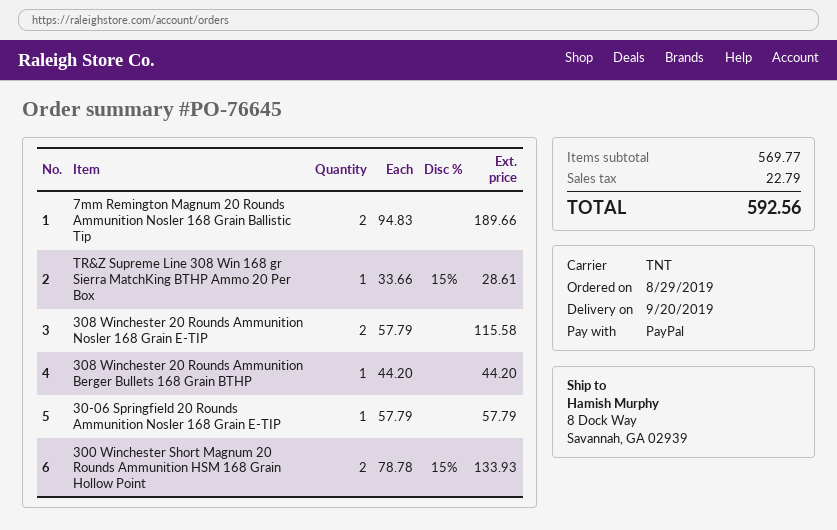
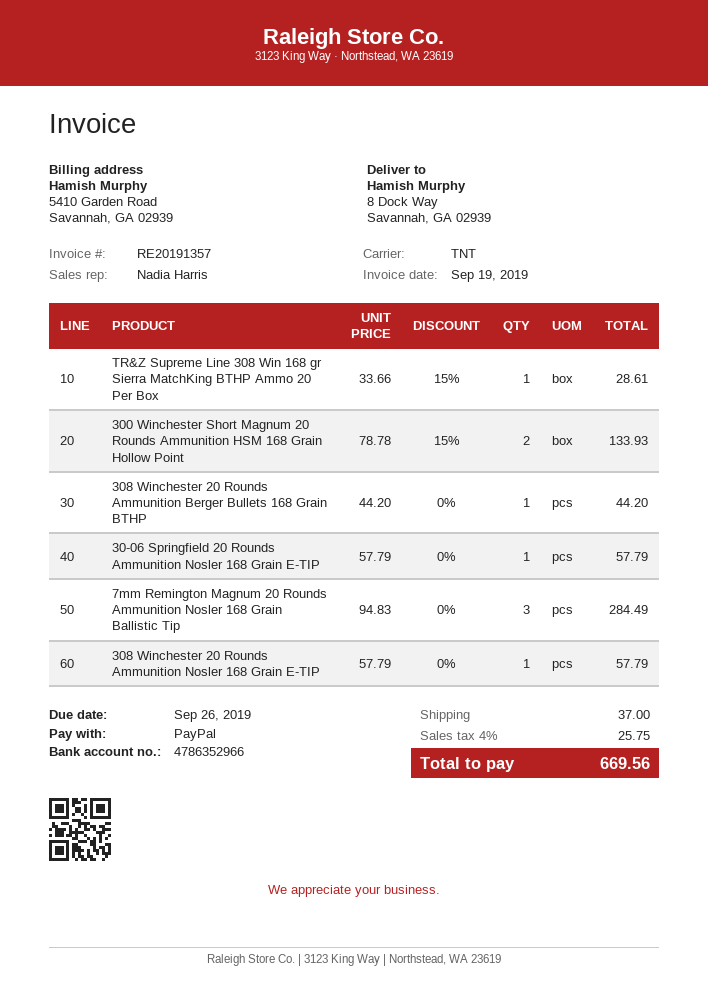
7mm Remington Magnum 20 Rounds Ammunition Nosler 168 Grain Ballistic Tip: 2 x 94.83 = 189.66 -> 3 x 94.83 = 284.49
308 Winchester 20 Rounds Ammunition Nosler 168 Grain E-TIP: 2 x 57.79 = 115.58 -> 1 x 57.79 = 57.79
shipping: none -> 37.00
tax: 22.79 -> 25.75
total: 592.56 -> 669.56

